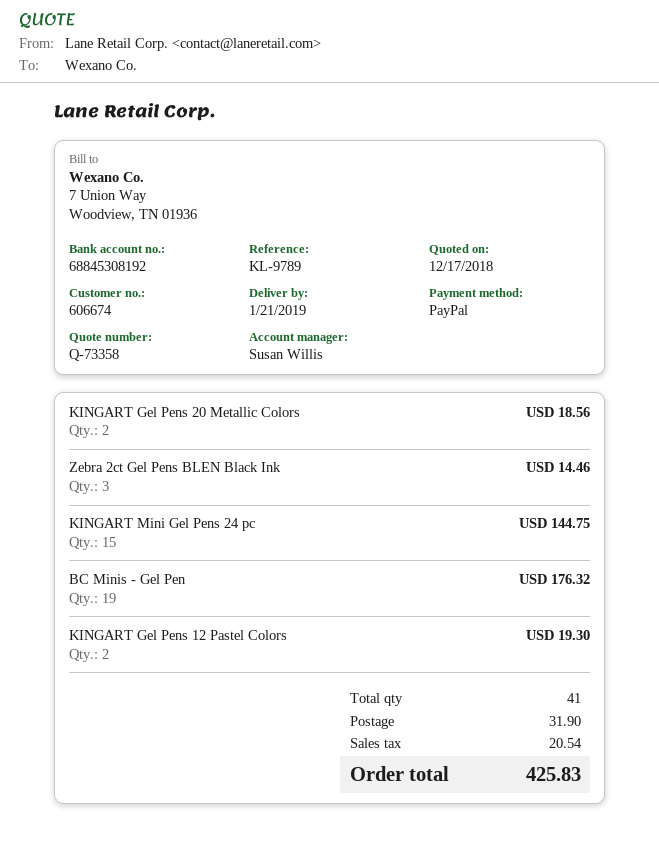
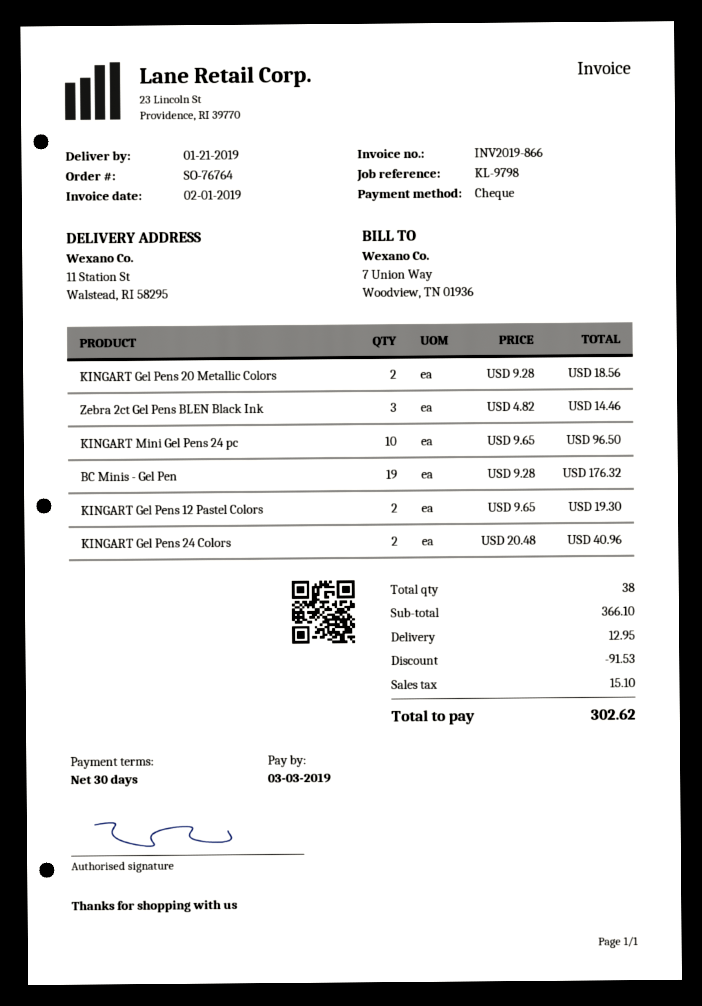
reference: KL-9789 -> KL-9798
payment method: PayPal -> cheque
KINGART Mini Gel Pens 24 pc: 15 for 144.75 -> 10 for 96.50
KINGART Gel Pens 24 Colors: none -> 2 for 40.96
total quantity: 41 -> 38
discount: none -> 91.53
shipping: 31.90 -> 12.95
tax: 20.54 -> 15.10
total: 425.83 -> 302.62

